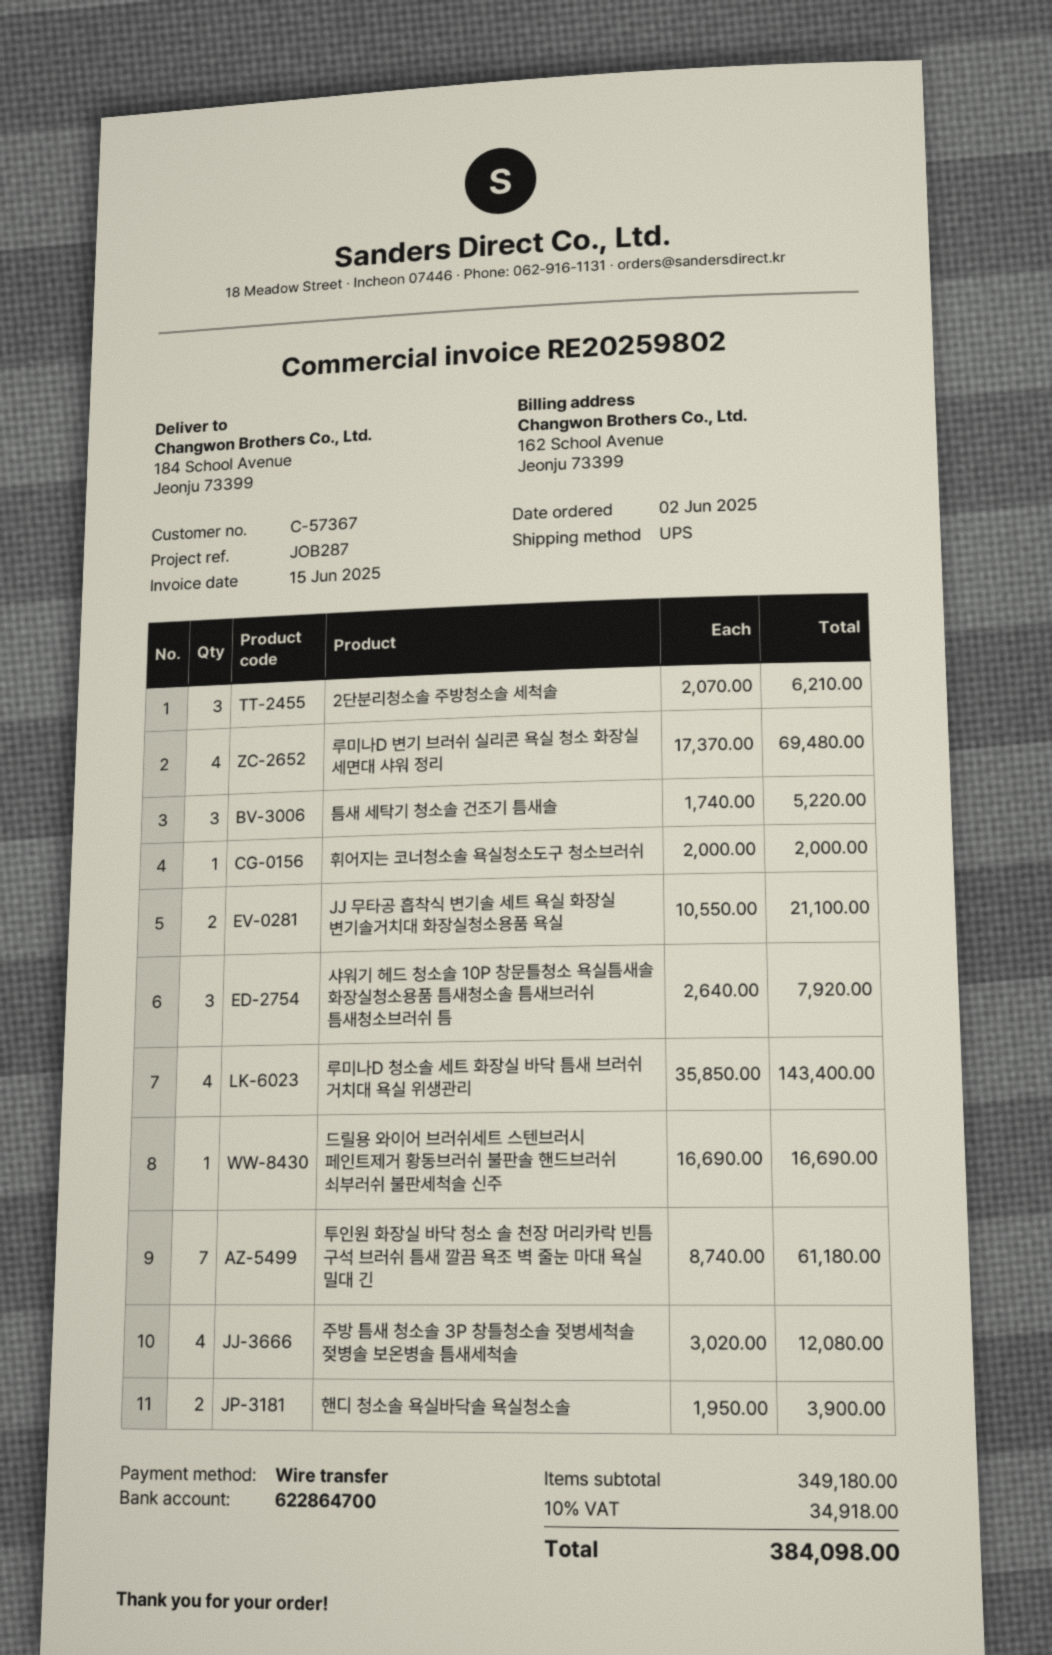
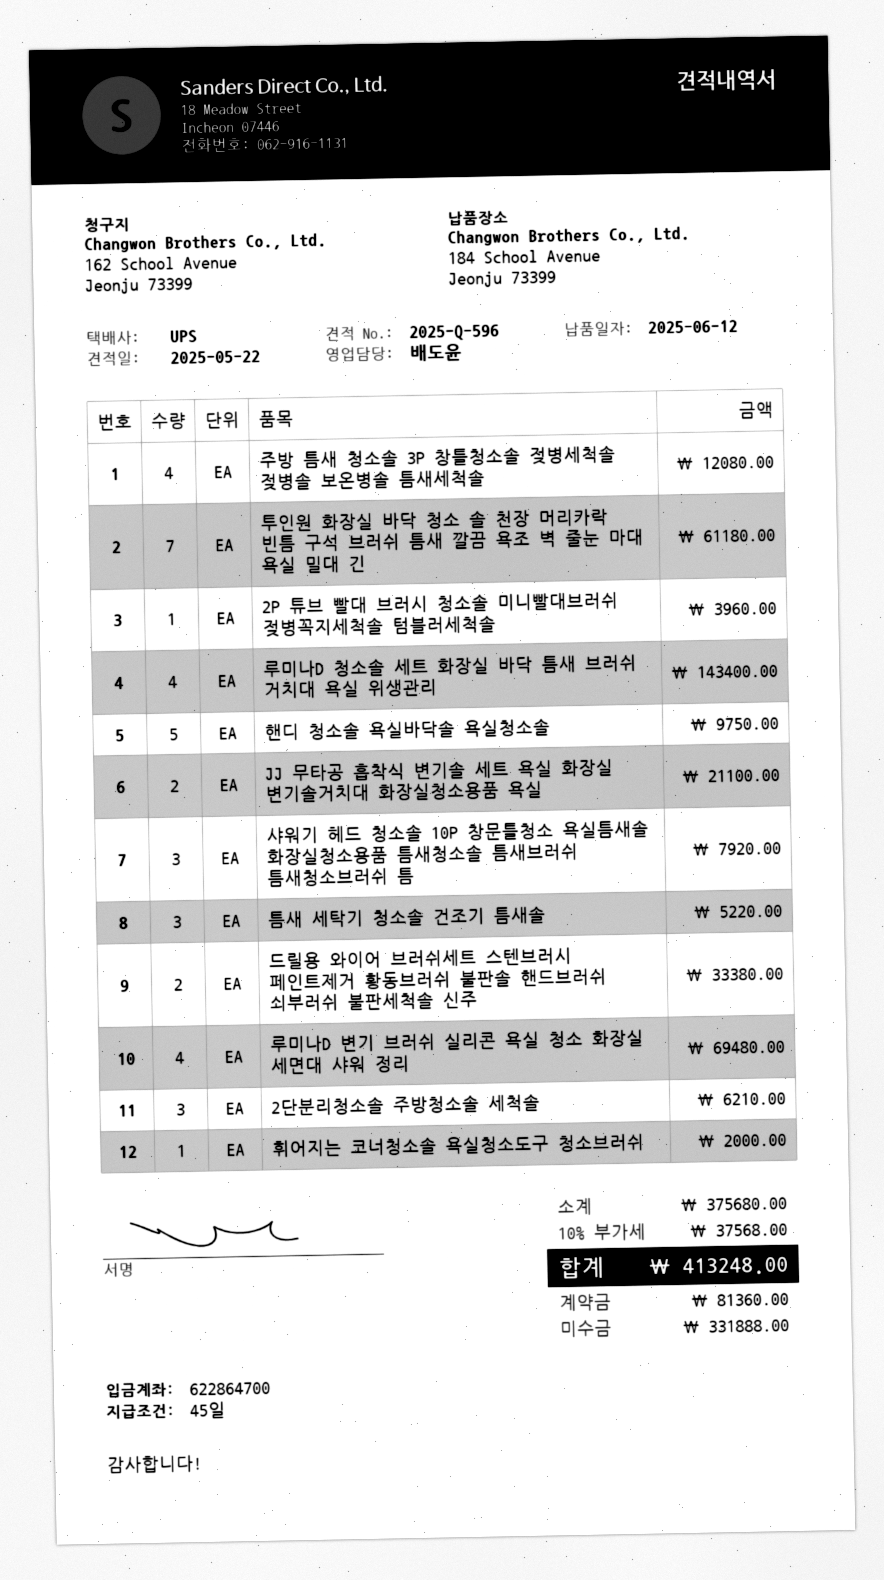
드릴용 와이어 브러쉬세트 스텐브러시 페인트제거 황동브러쉬 불판솔 핸드브러쉬 쇠부러쉬 불판세척솔 신주: 1 for 16690.00 -> 2 for 33380.00
핸디 청소솔 욕실바닥솔 욕실청소솔: 2 for 3900.00 -> 5 for 9750.00
2P 튜브 빨대 브러시 청소솔 미니빨대브러쉬 젖병꼭지세척솔 텀블러세척솔: none -> 1 for 3960.00
subtotal: 349180.00 -> 375680.00
tax: 10% = 34918.00 -> 10% = 37568.00
total: 384098.00 -> 413248.00

